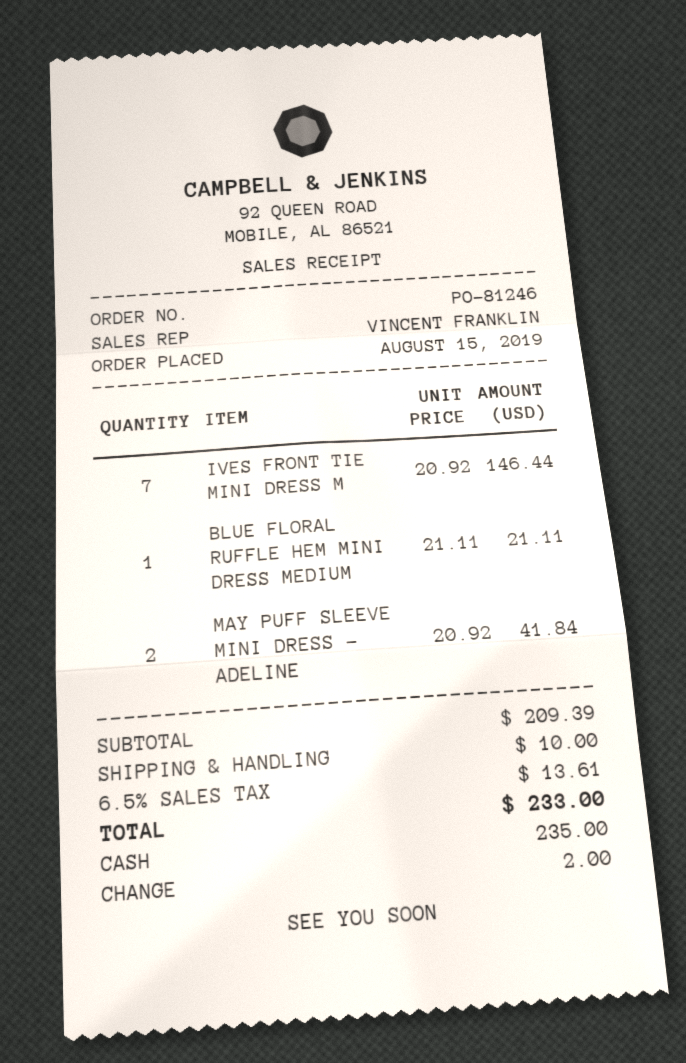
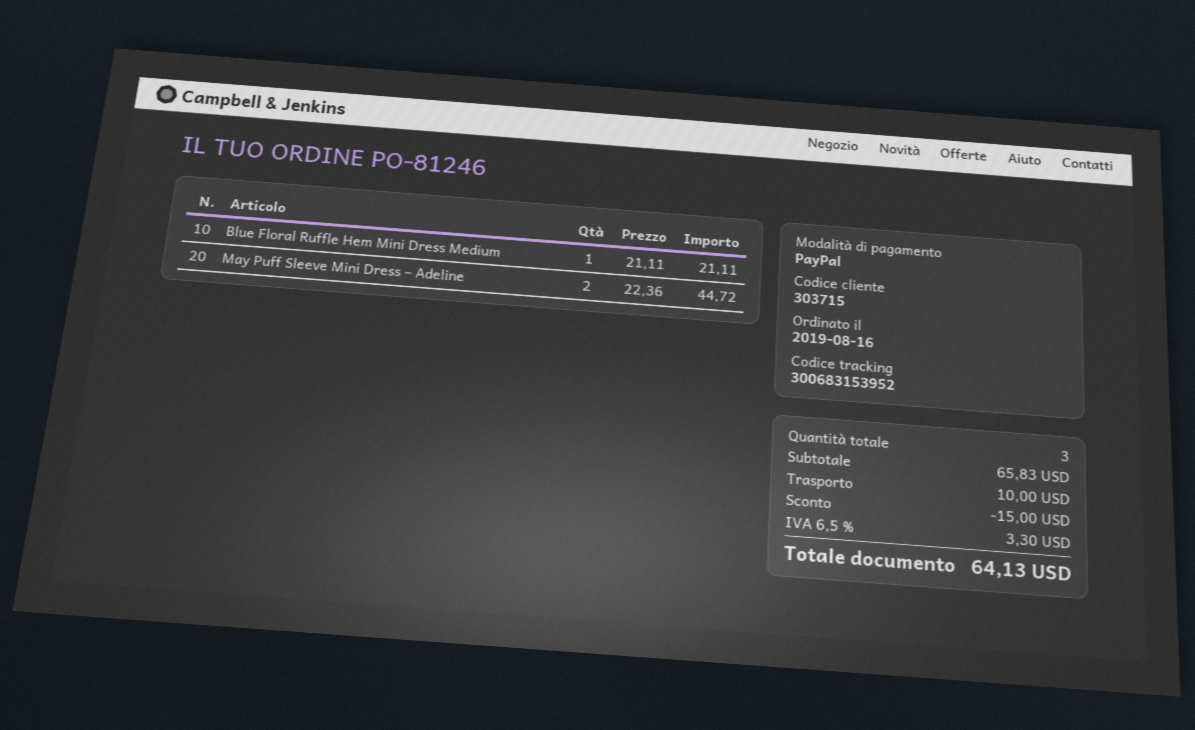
order date: 2019-08-15 -> 2019-08-16
payment method: cash -> PayPal
IVES FRONT TIE MINI DRESS M: 7 x 20.92 = 146.44 -> none
MAY PUFF SLEEVE MINI DRESS – ADELINE: 2 x 20.92 = 41.84 -> 2 x 22.36 = 44.72
subtotal: 209.39 -> 65.83
discount: none -> 15.00
tax: 6.5% = 13.61 -> 6.5% = 3.30
total: 233.00 -> 64.13

